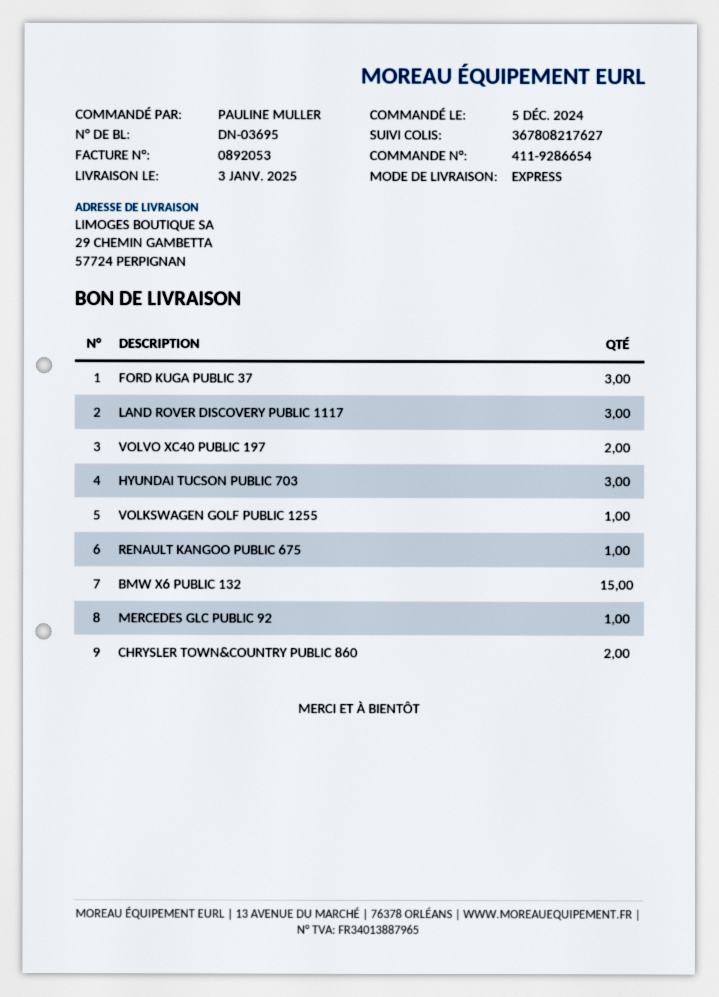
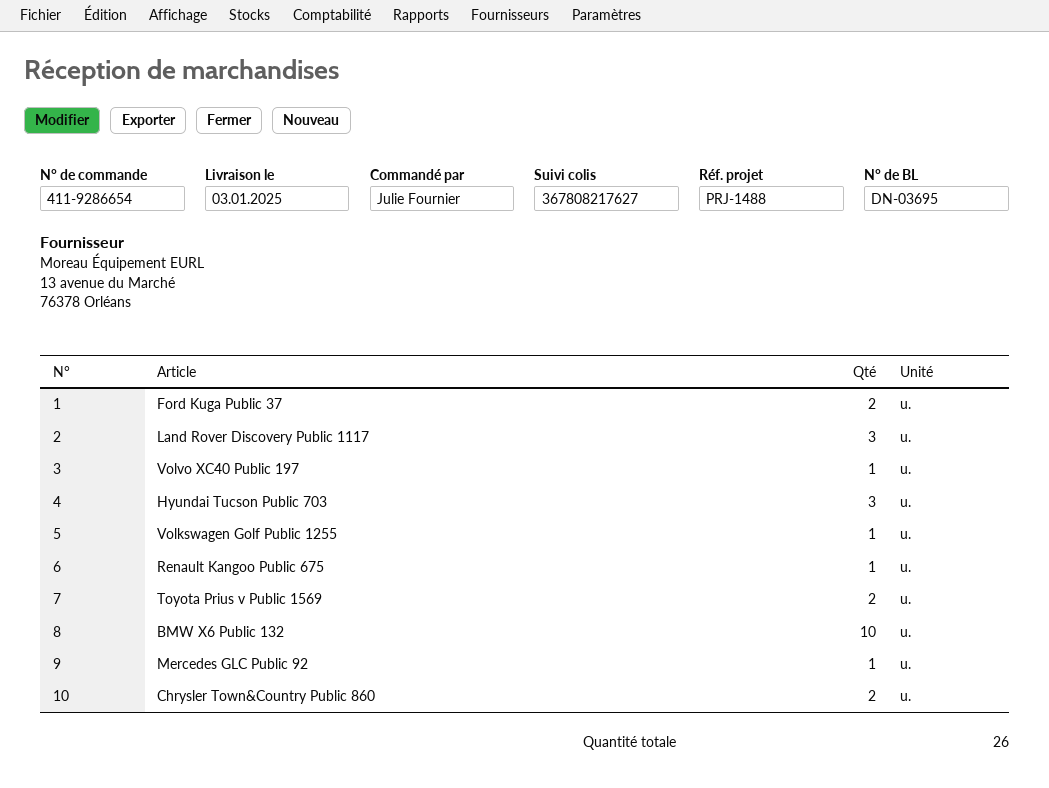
ordered by: PAULINE MULLER -> Julie Fournier
FORD KUGA PUBLIC 37: 3 -> 2
VOLVO XC40 PUBLIC 197: 2 -> 1
BMW X6 PUBLIC 132: 15 -> 10
Toyota Prius v Public 1569: none -> 2

